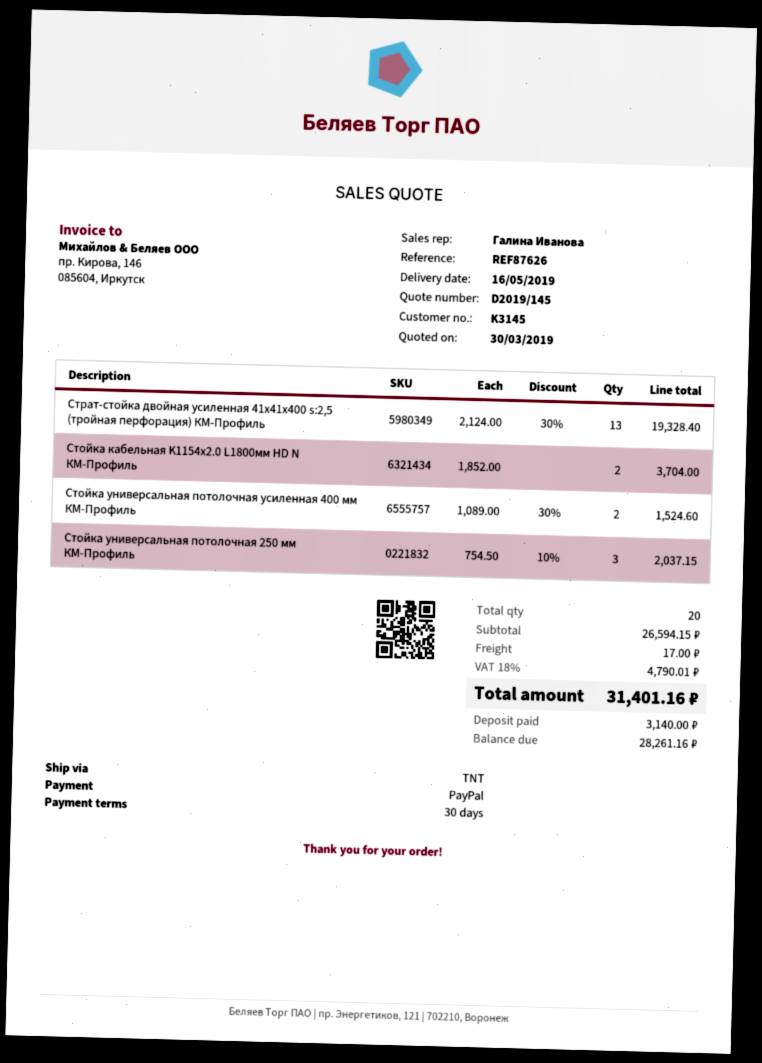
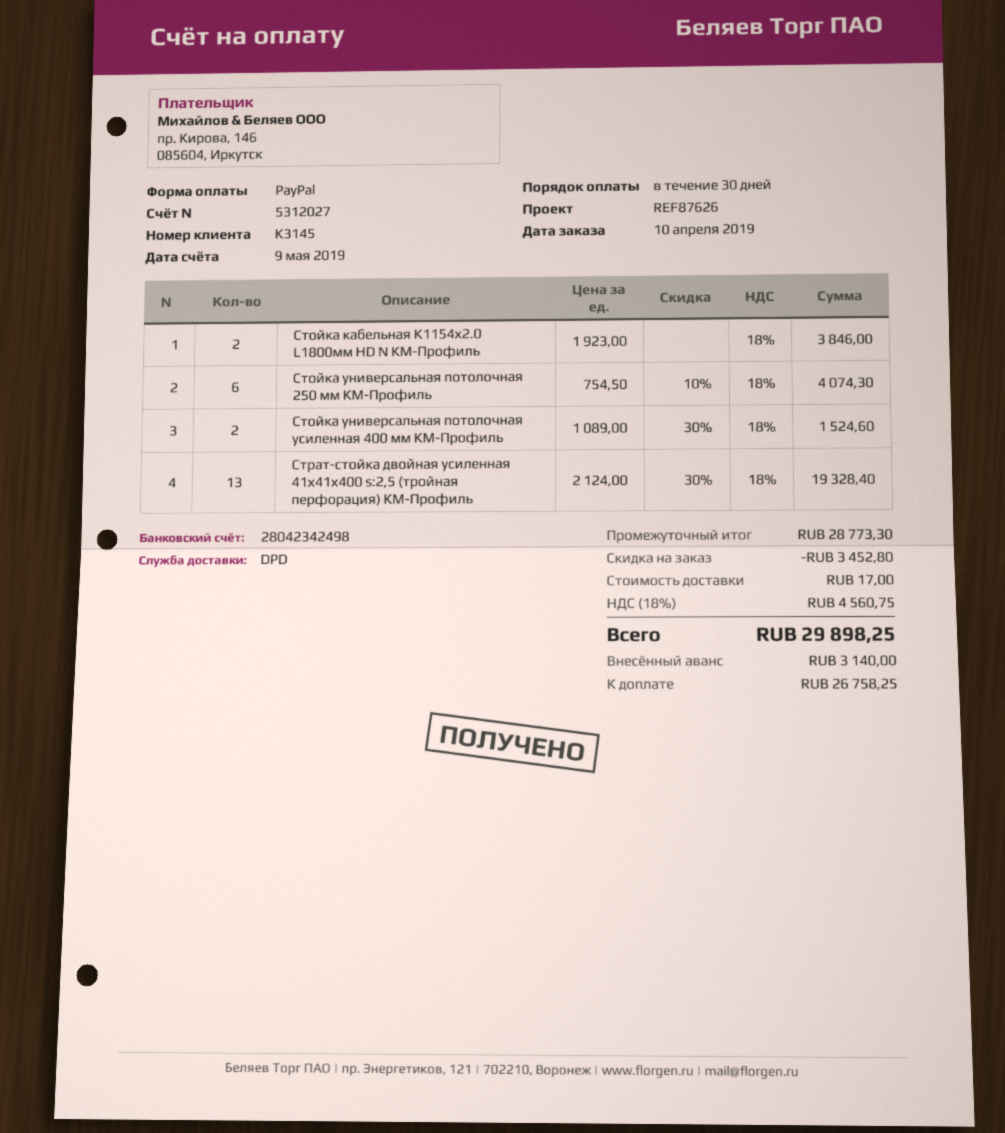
shipping method: TNT -> DPD
Стойка кабельная K1154х2.0 L1800мм HD N КМ-Профиль: 2 x 1852.00 = 3704.00 -> 2 x 1923.00 = 3846.00
Стойка универсальная потолочная 250 мм КМ-Профиль: 3 x 754.50 - 10% = 2037.15 -> 6 x 754.50 - 10% = 4074.30
subtotal: 26594.15 -> 28773.30
discount: none -> 3452.80
tax: 18% = 4790.01 -> 18% = 4560.75
total: 31401.16 -> 29898.25
balance: 28261.16 -> 26758.25

